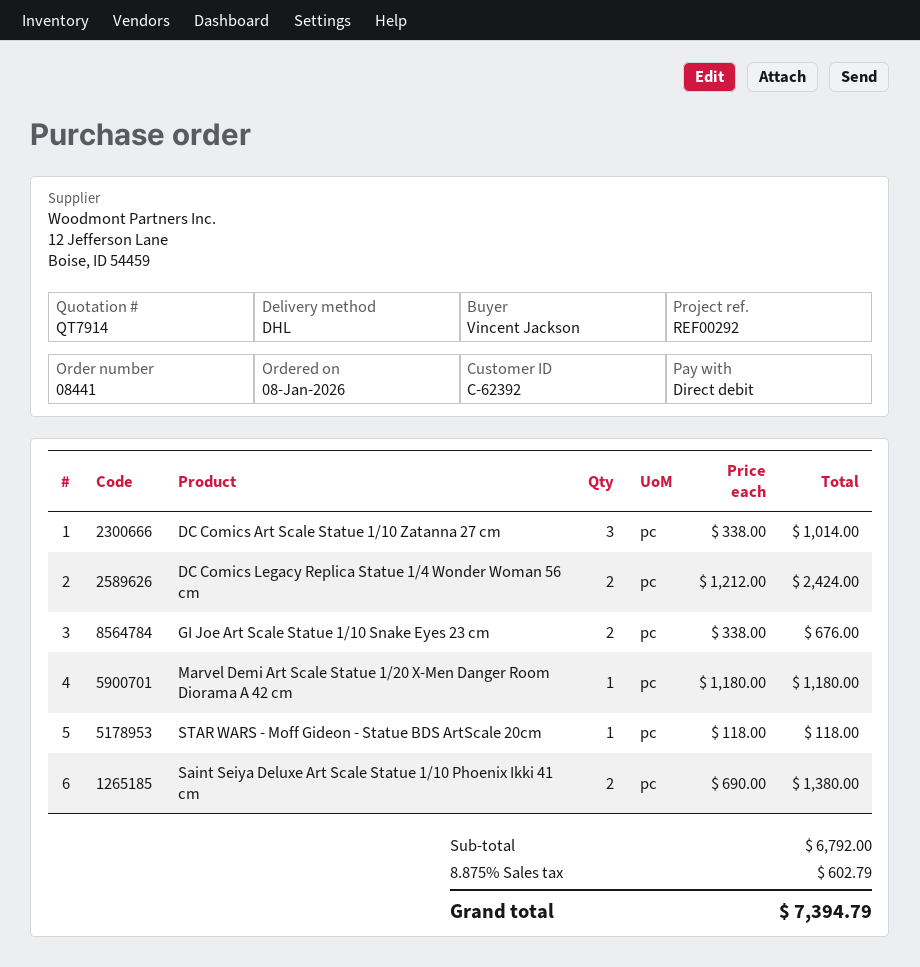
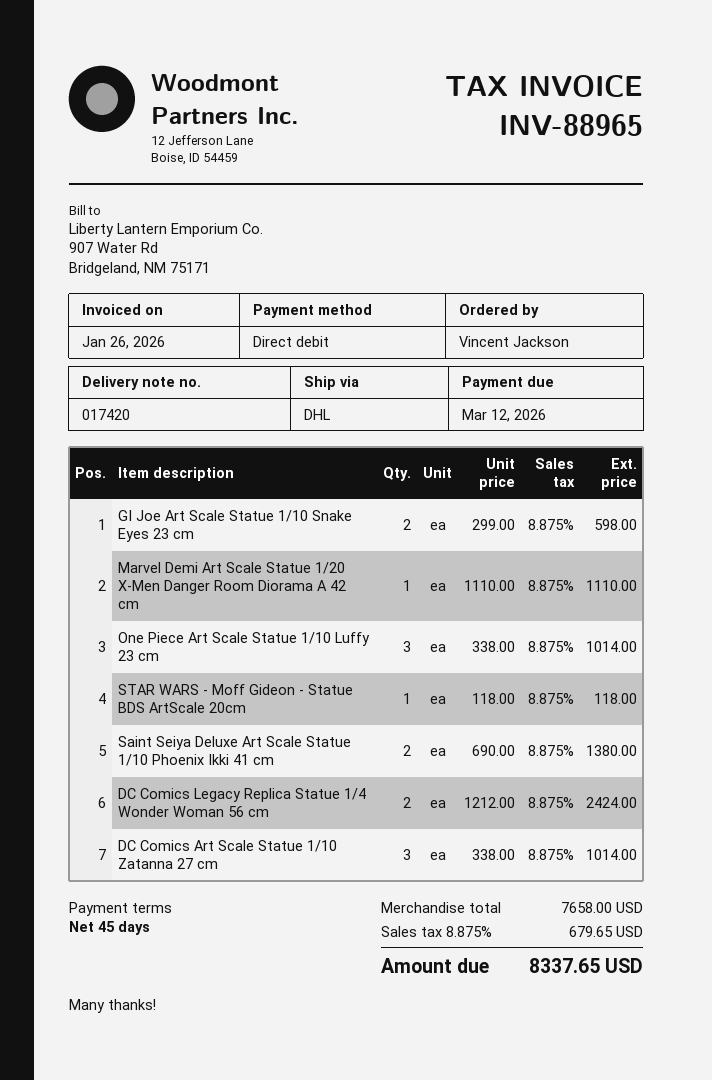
GI Joe Art Scale Statue 1/10 Snake Eyes 23 cm: 2 x 338.00 = 676.00 -> 2 x 299.00 = 598.00
Marvel Demi Art Scale Statue 1/20 X-Men Danger Room Diorama A 42 cm: 1 x 1180.00 = 1180.00 -> 1 x 1110.00 = 1110.00
One Piece Art Scale Statue 1/10 Luffy 23 cm: none -> 3 x 338.00 = 1014.00
subtotal: 6792.00 -> 7658.00
tax: 8.875% = 602.79 -> 8.875% = 679.65
total: 7394.79 -> 8337.65

